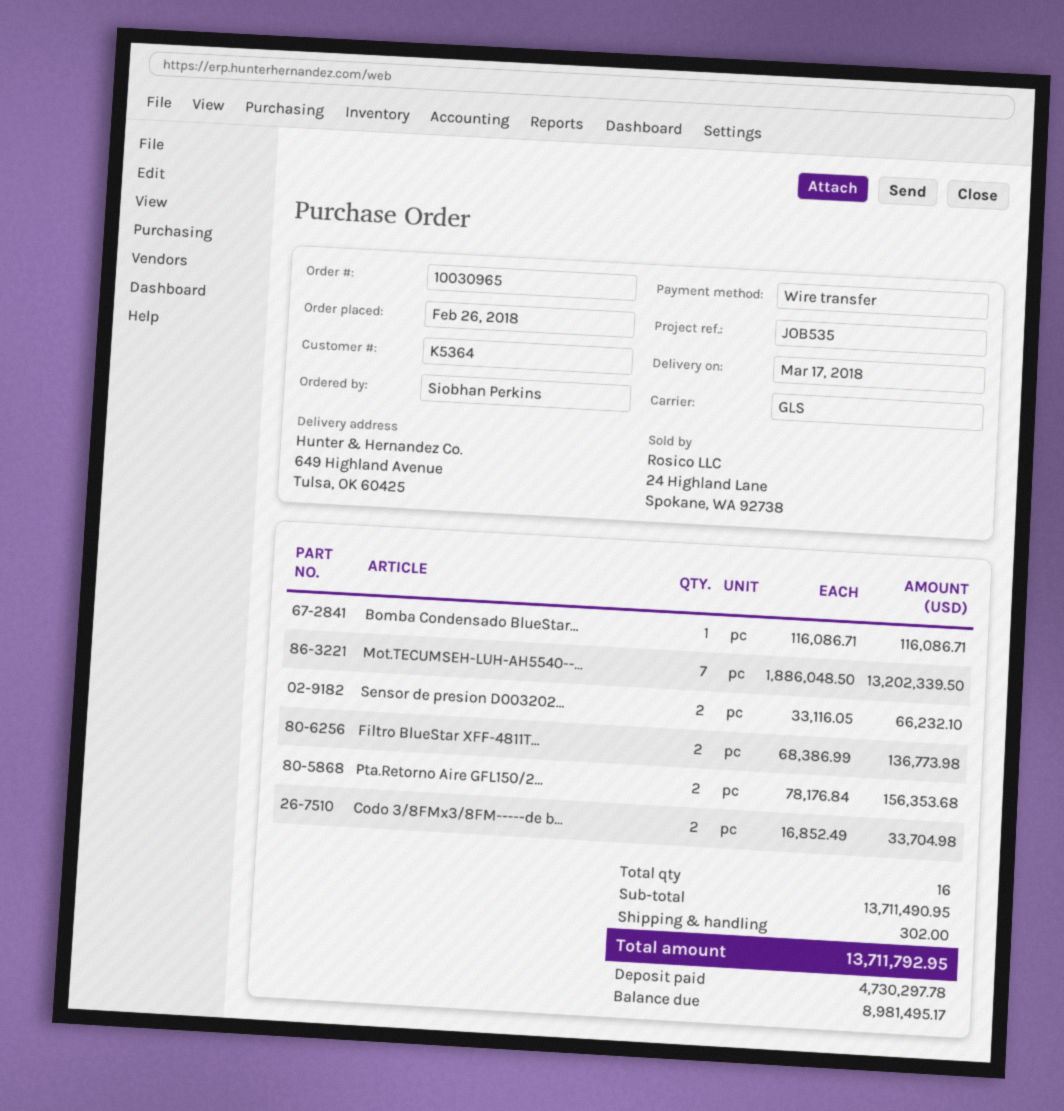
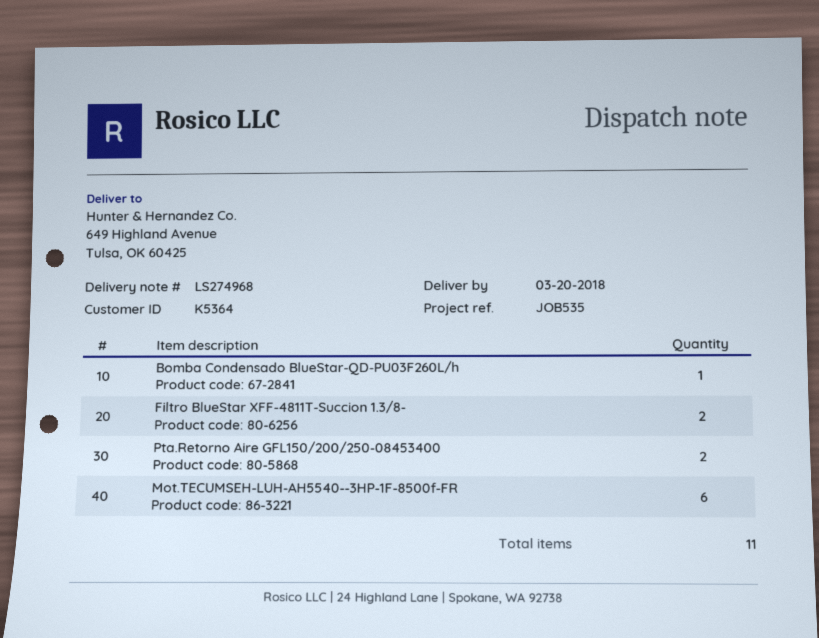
delivery date: 2018-03-17 -> 2018-03-20
Mot.TECUMSEH-LUH-AH5540--...: 7 -> 6
Sensor de presion D003202...: 2 -> none
Codo 3/8FMx3/8FM-----de b...: 2 -> none
total quantity: 16 -> 11

